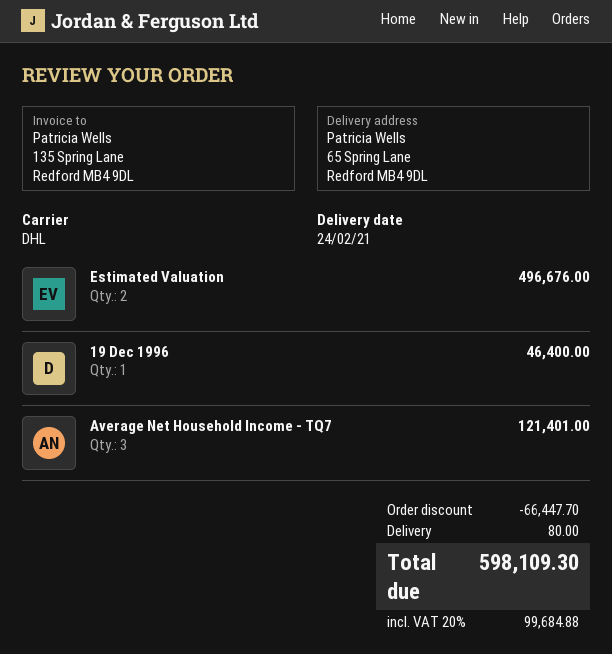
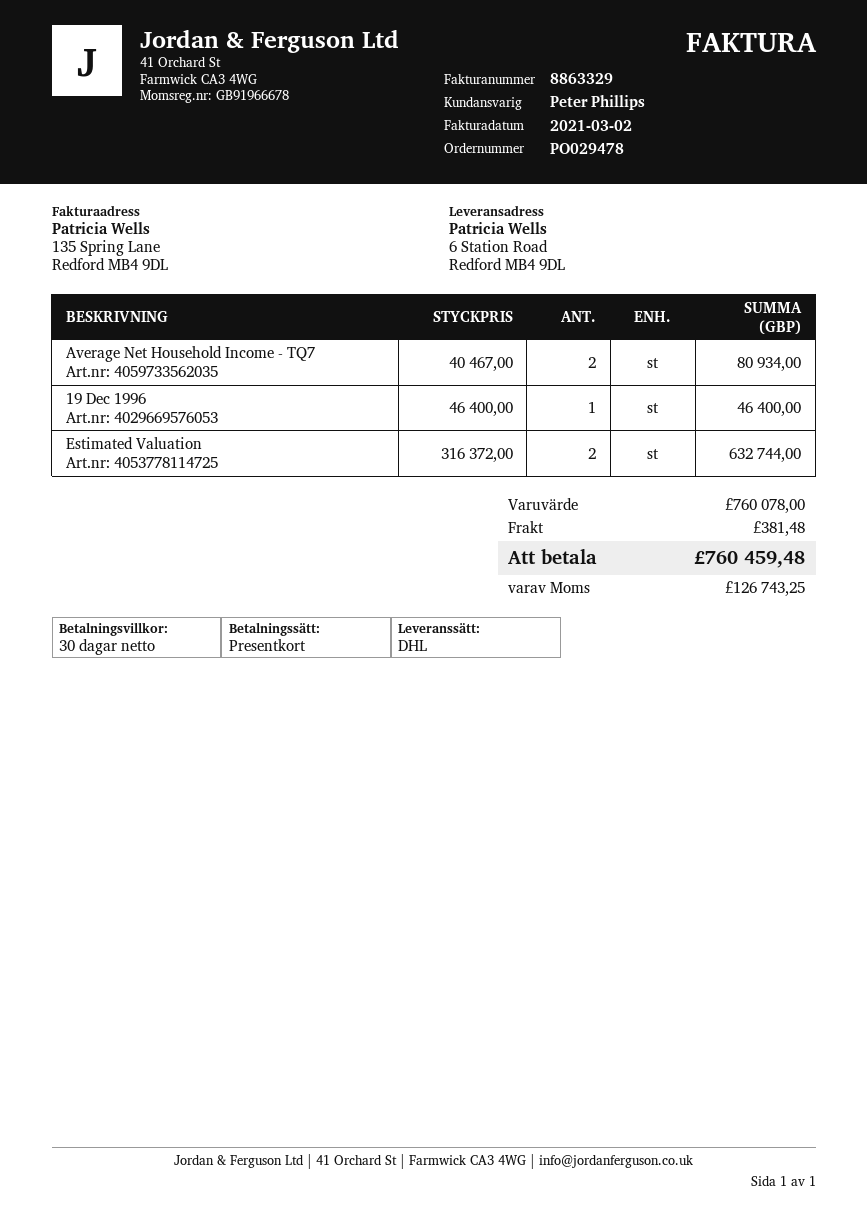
ship to: 65 Spring Lane, Redford MB4 9DL -> 6 Station Road, Redford MB4 9DL
Estimated Valuation: 2 for 496676.00 -> 2 for 632744.00
Average Net Household Income - TQ7: 3 for 121401.00 -> 2 for 80934.00
discount: 66447.70 -> none
shipping: 80.00 -> 381.48
tax: 99684.88 -> 126743.25
total: 598109.30 -> 760459.48

